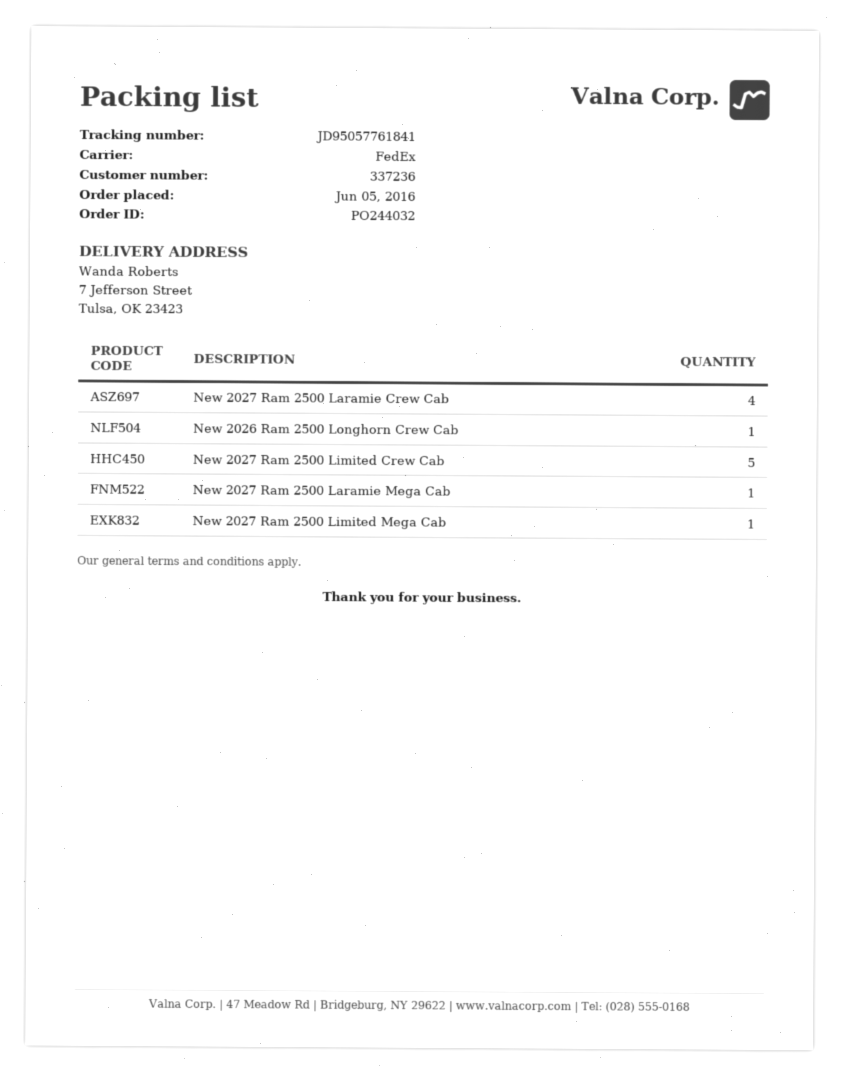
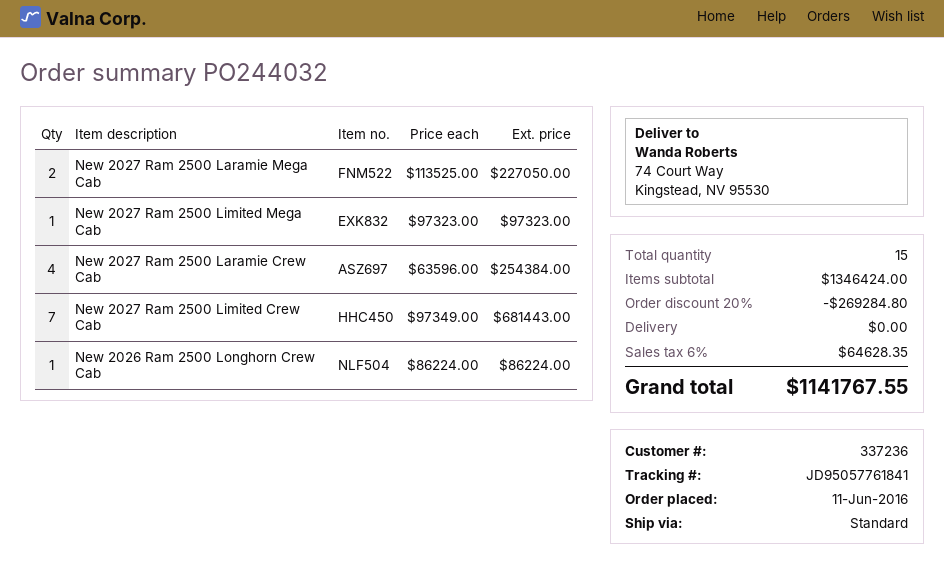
order date: 2016-06-05 -> 2016-06-11
shipping method: FedEx -> standard
ship to: 7 Jefferson Street, Tulsa, OK 23423 -> 74 Court Way, Kingstead, NV 95530
New 2027 Ram 2500 Limited Crew Cab: 5 -> 7
New 2027 Ram 2500 Laramie Mega Cab: 1 -> 2

